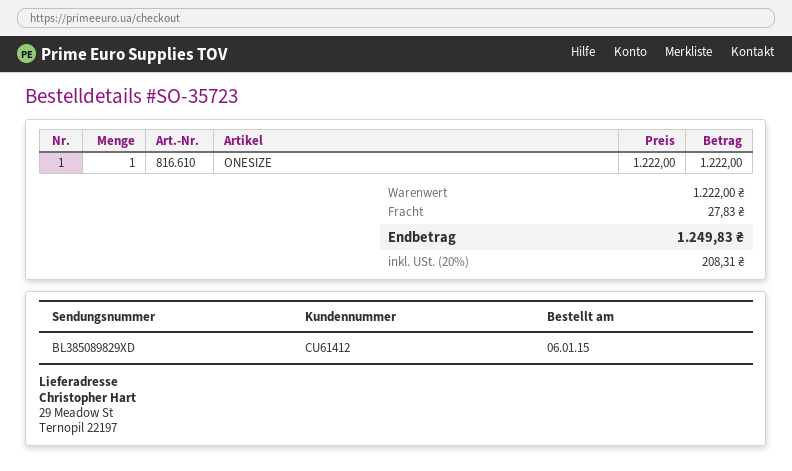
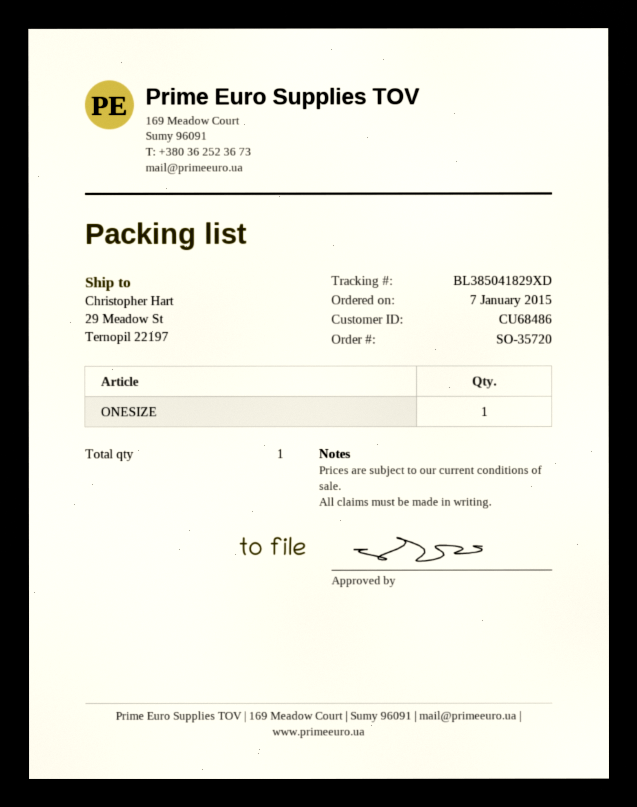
order number: SO-35723 -> SO-35720
order date: 2015-01-06 -> 2015-01-07
customer number: CU61412 -> CU68486
tracking number: BL385089829XD -> BL385041829XD

